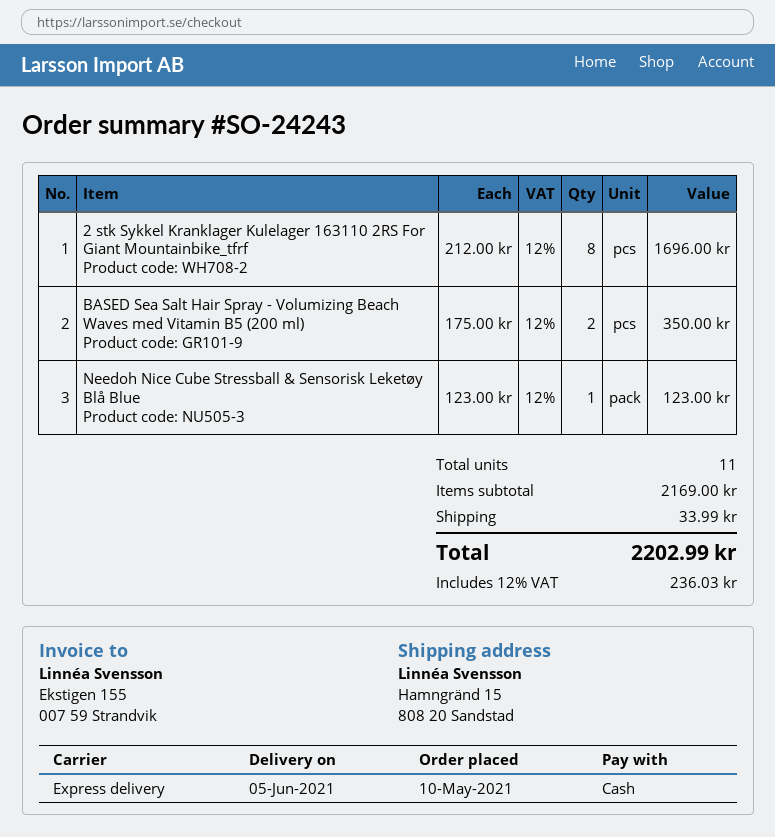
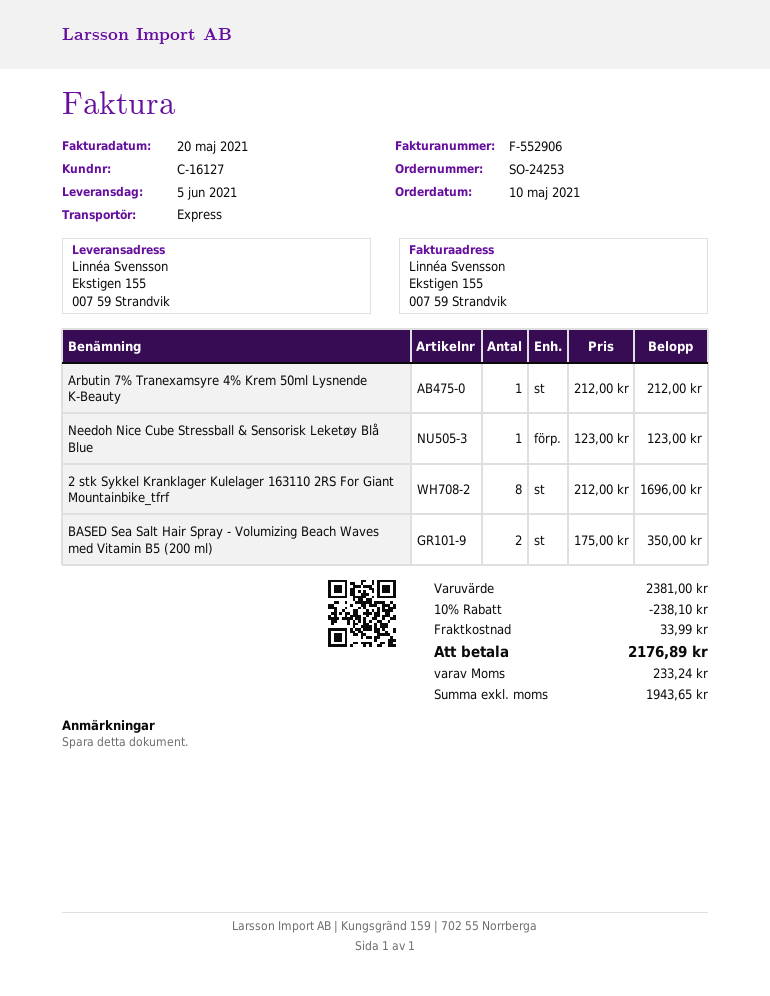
order number: SO-24243 -> SO-24253
ship to: Hamngränd 15, 808 20 Sandstad -> Ekstigen 155, 007 59 Strandvik
Arbutin 7% Tranexamsyre 4% Krem 50ml Lysnende K-Beauty: none -> 1 x 212.00 = 212.00
subtotal: 2169.00 -> 2381.00
discount: none -> 10% = 238.10
tax: 236.03 -> 233.24
total: 2202.99 -> 2176.89

